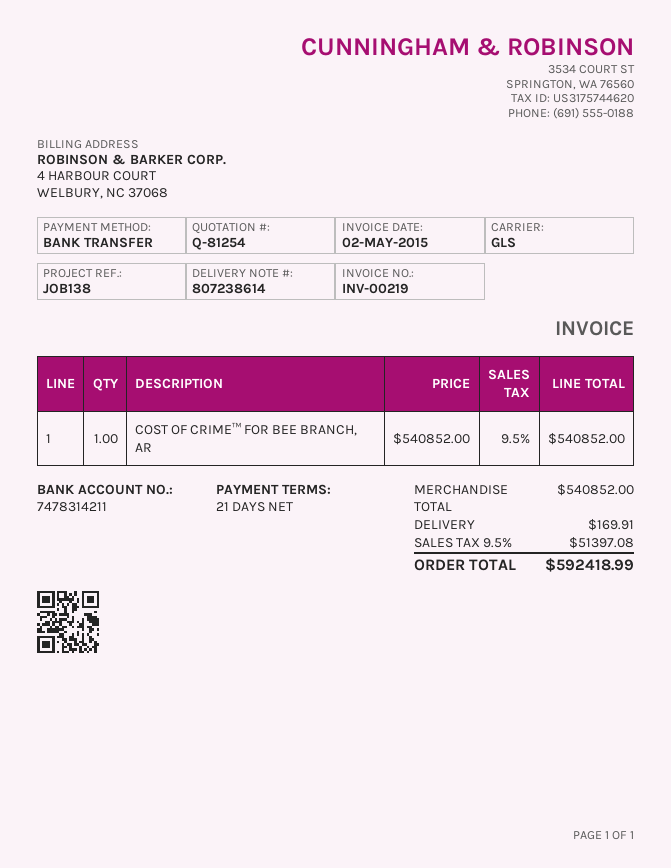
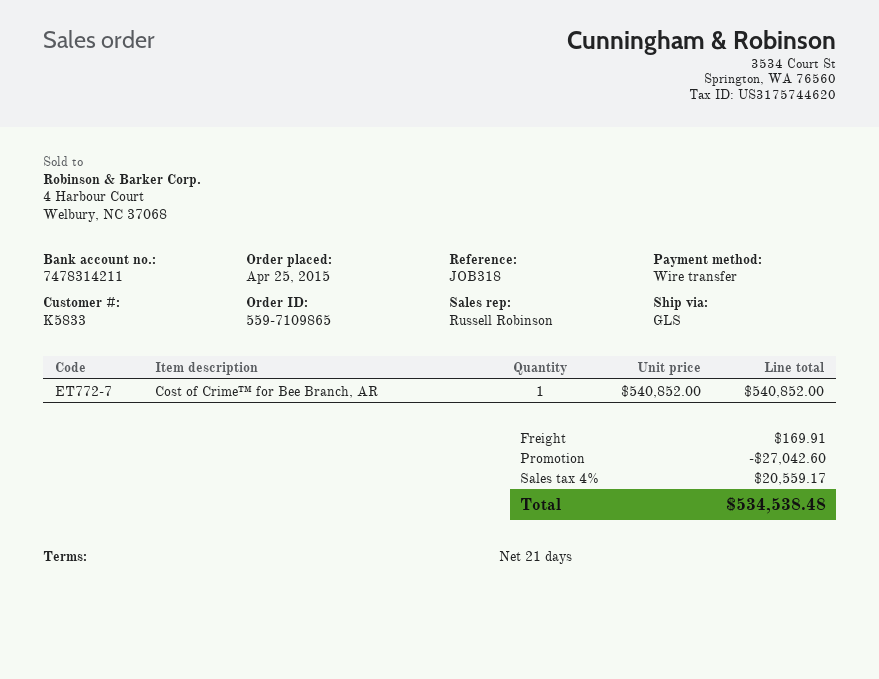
reference: JOB138 -> JOB318
discount: none -> 27042.60
tax: 9.5% = 51397.08 -> 4% = 20559.17
total: 592418.99 -> 534538.48

